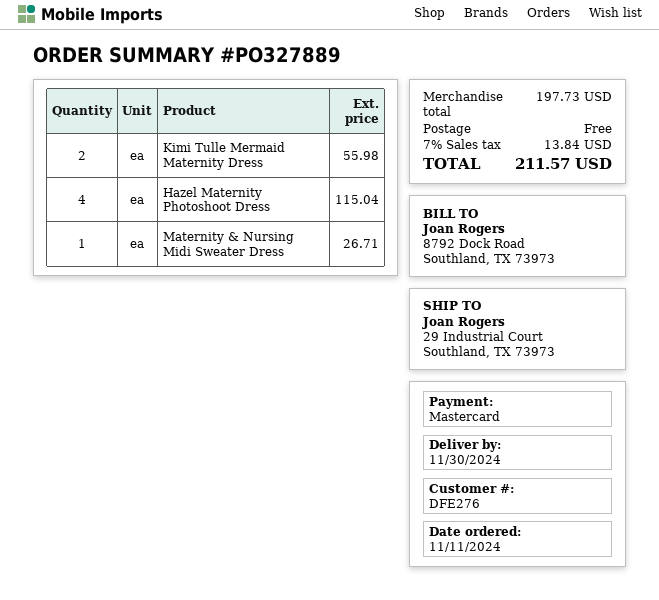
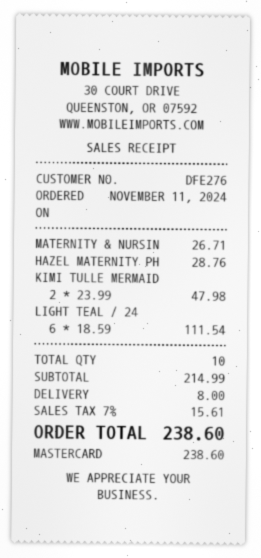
Kimi Tulle Mermaid Maternity Dress: 2 for 55.98 -> 2 for 47.98
Hazel Maternity Photoshoot Dress: 4 for 115.04 -> 1 for 28.76
LIGHT TEAL / 24: none -> 6 for 111.54
subtotal: 197.73 -> 214.99
shipping: 0.00 -> 8.00
tax: 7% = 13.84 -> 7% = 15.61
total: 211.57 -> 238.60

